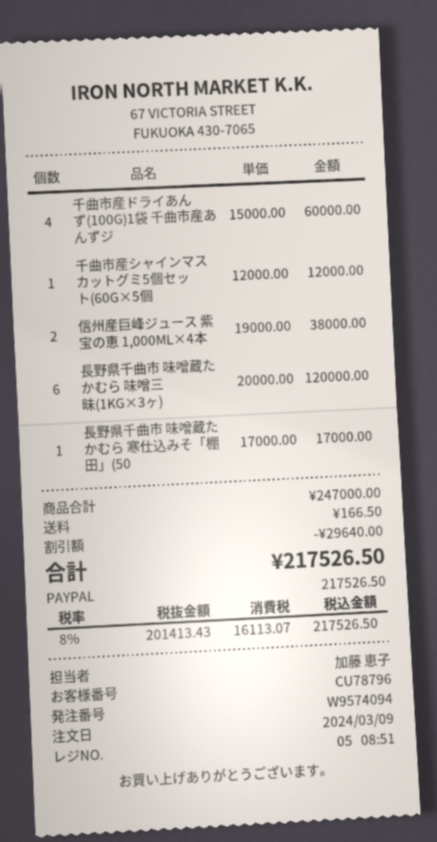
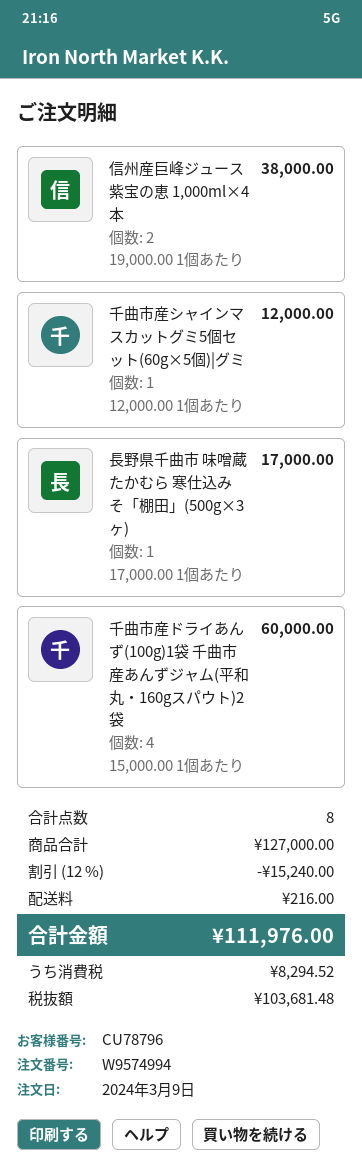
order number: W9574094 -> W9574994
長野県千曲市 味噌蔵たかむら 味噌三昧(1KG×3ヶ): 6 x 20000.00 = 120000.00 -> none
subtotal: 247000.00 -> 127000.00
discount: 29640.00 -> 15240.00
shipping: 166.50 -> 216.00
net: 201413.43 -> 103681.48
tax: 16113.07 -> 8294.52
total: 217526.50 -> 111976.00

